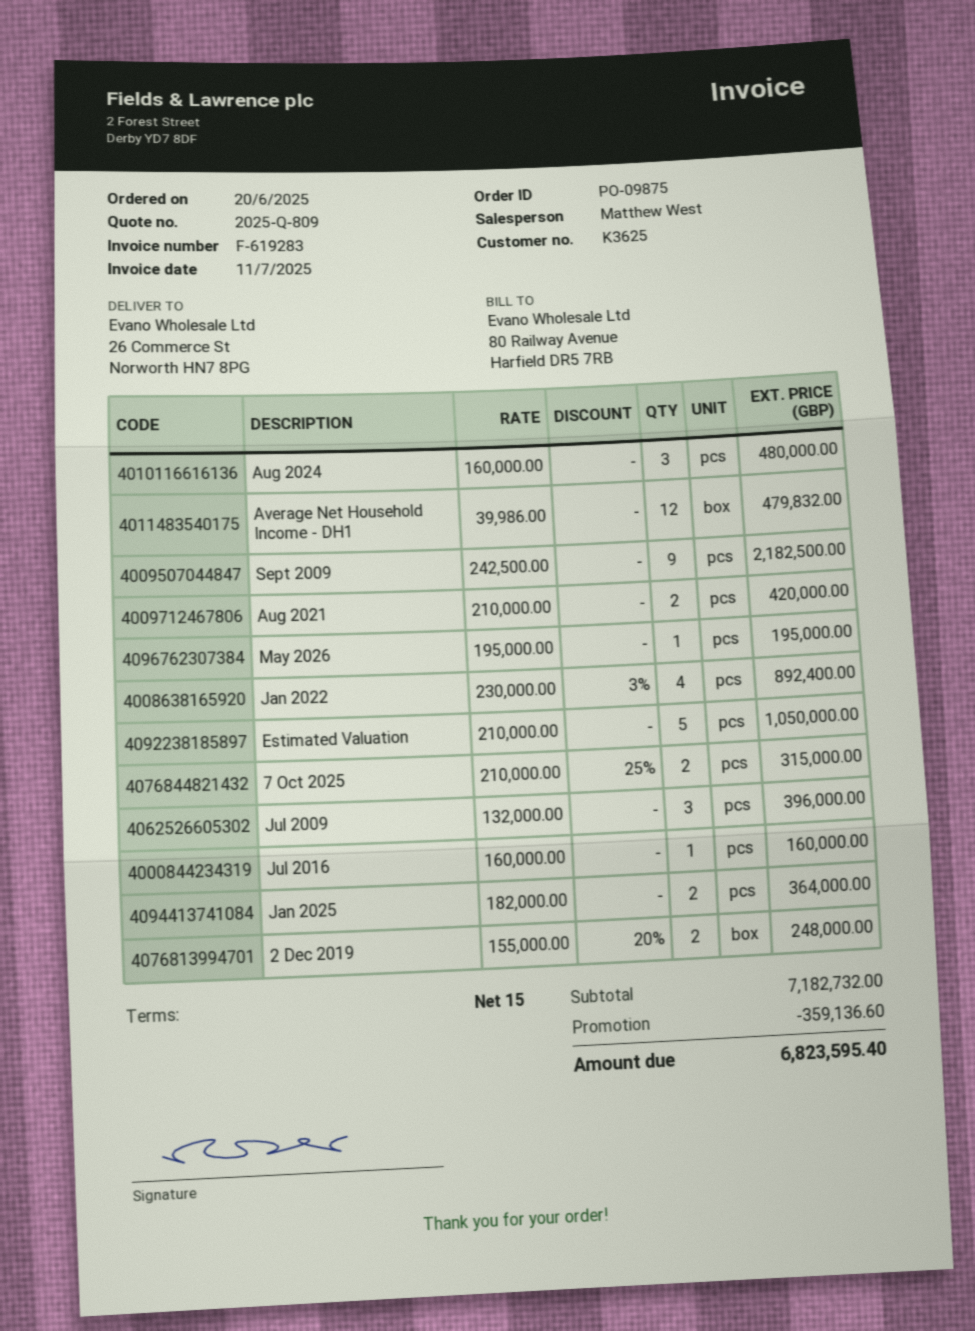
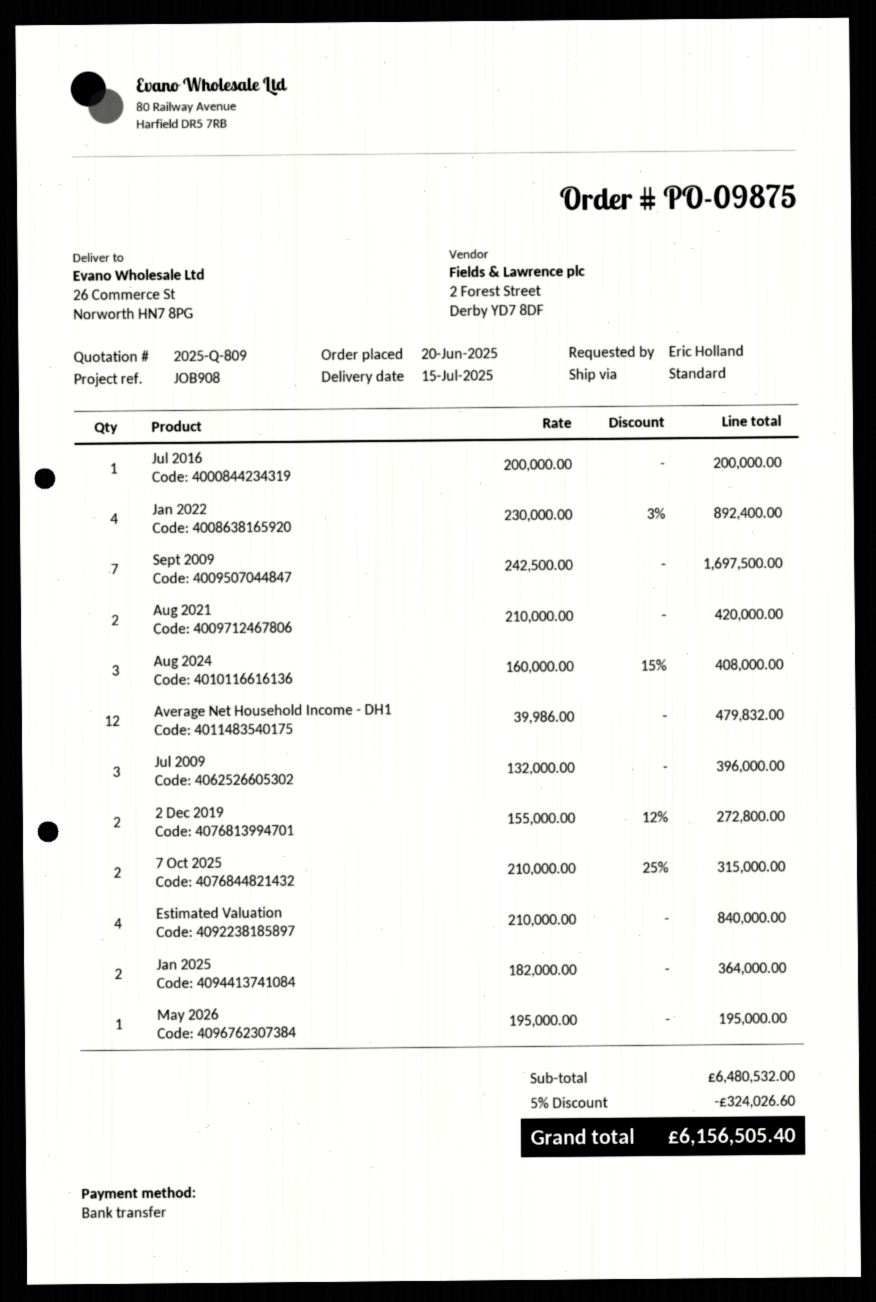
Aug 2024: 3 x 160000.00 = 480000.00 -> 3 x 160000.00 - 15% = 408000.00
Sept 2009: 9 x 242500.00 = 2182500.00 -> 7 x 242500.00 = 1697500.00
Estimated Valuation: 5 x 210000.00 = 1050000.00 -> 4 x 210000.00 = 840000.00
Jul 2016: 1 x 160000.00 = 160000.00 -> 1 x 200000.00 = 200000.00
2 Dec 2019: 2 x 155000.00 - 20% = 248000.00 -> 2 x 155000.00 - 12% = 272800.00
subtotal: 7182732.00 -> 6480532.00
discount: 359136.60 -> 324026.60
total: 6823595.40 -> 6156505.40

